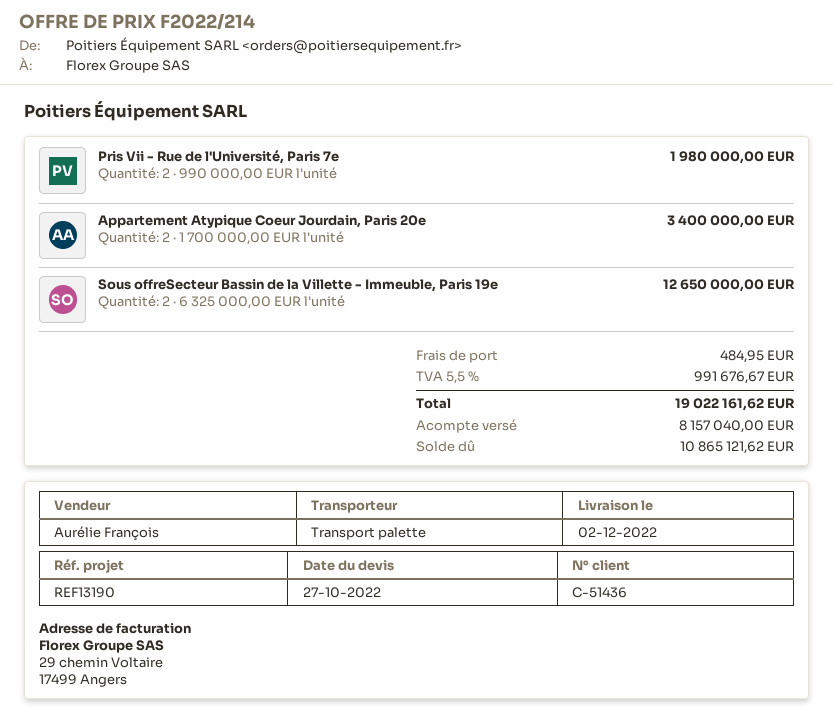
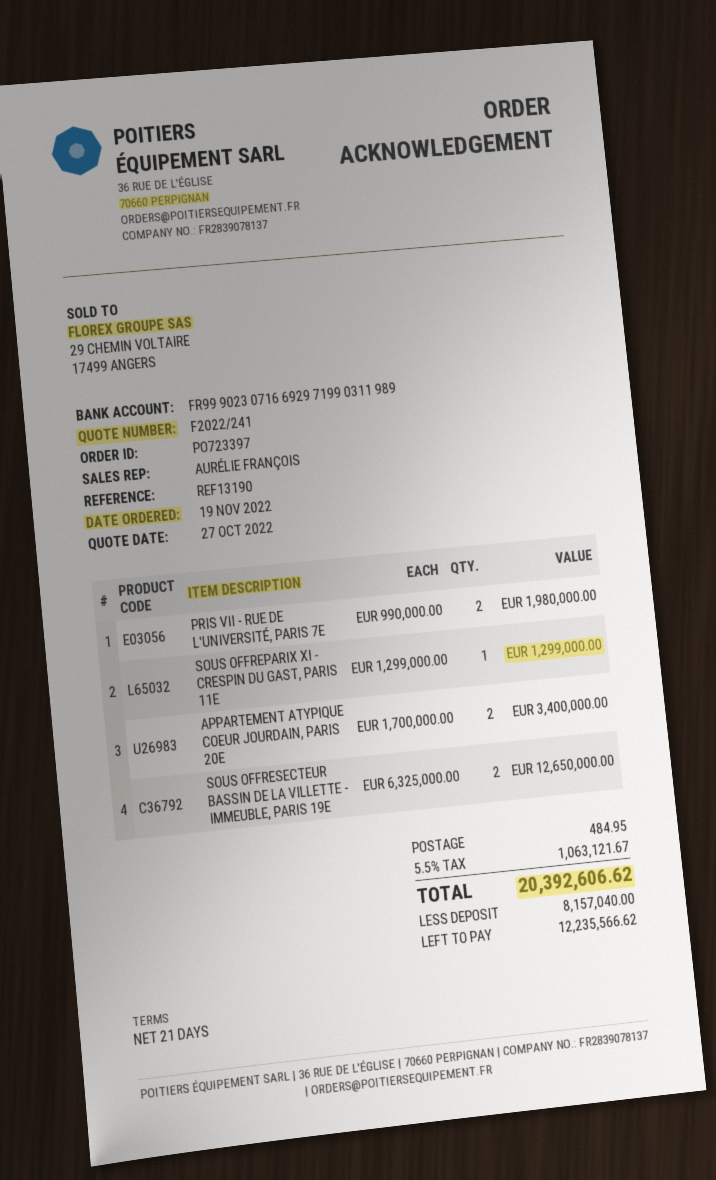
quote number: F2022/214 -> F2022/241
SOUS OFFREPARIX XI - CRESPIN DU GAST, PARIS 11E: none -> 1 x 1299000.00 = 1299000.00
tax: 5.5% = 991676.67 -> 5.5% = 1063121.67
total: 19022161.62 -> 20392606.62
balance: 10865121.62 -> 12235566.62

